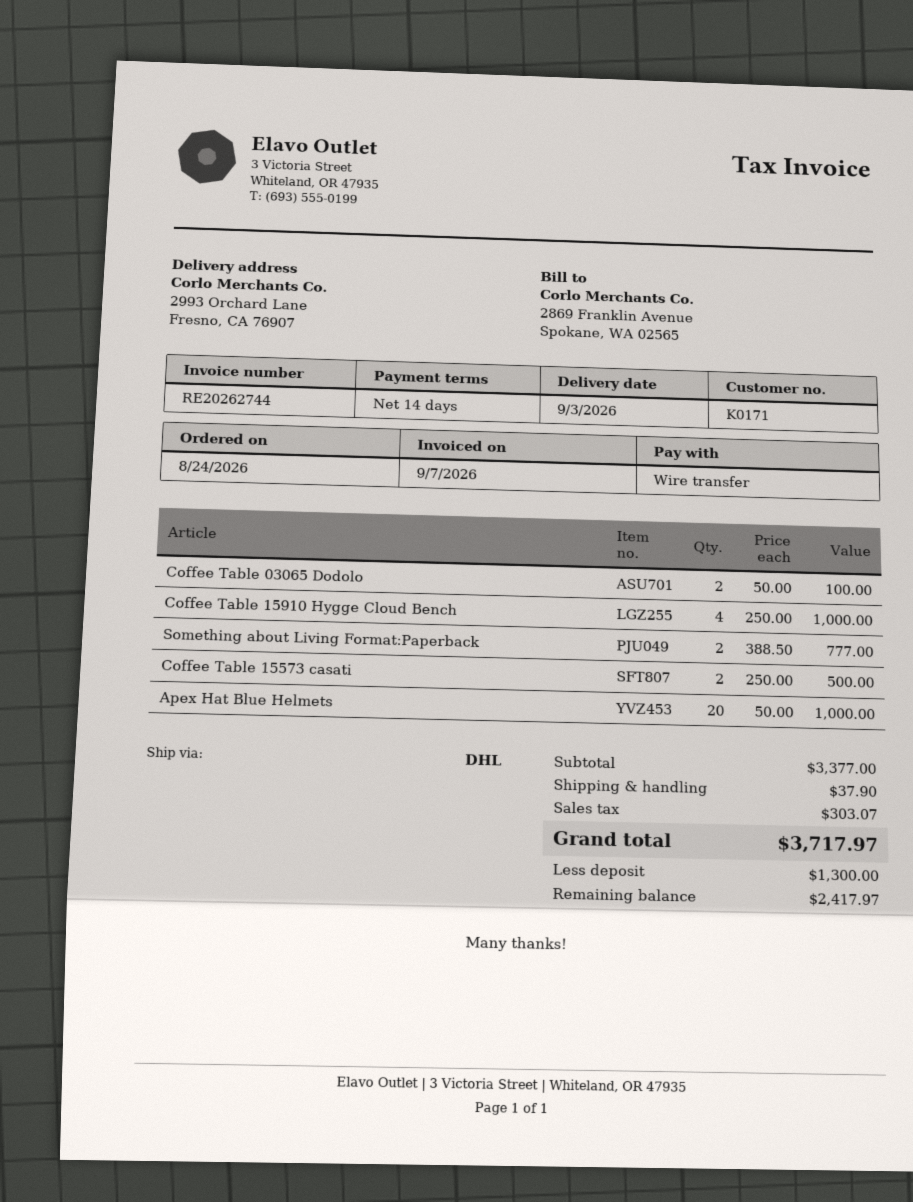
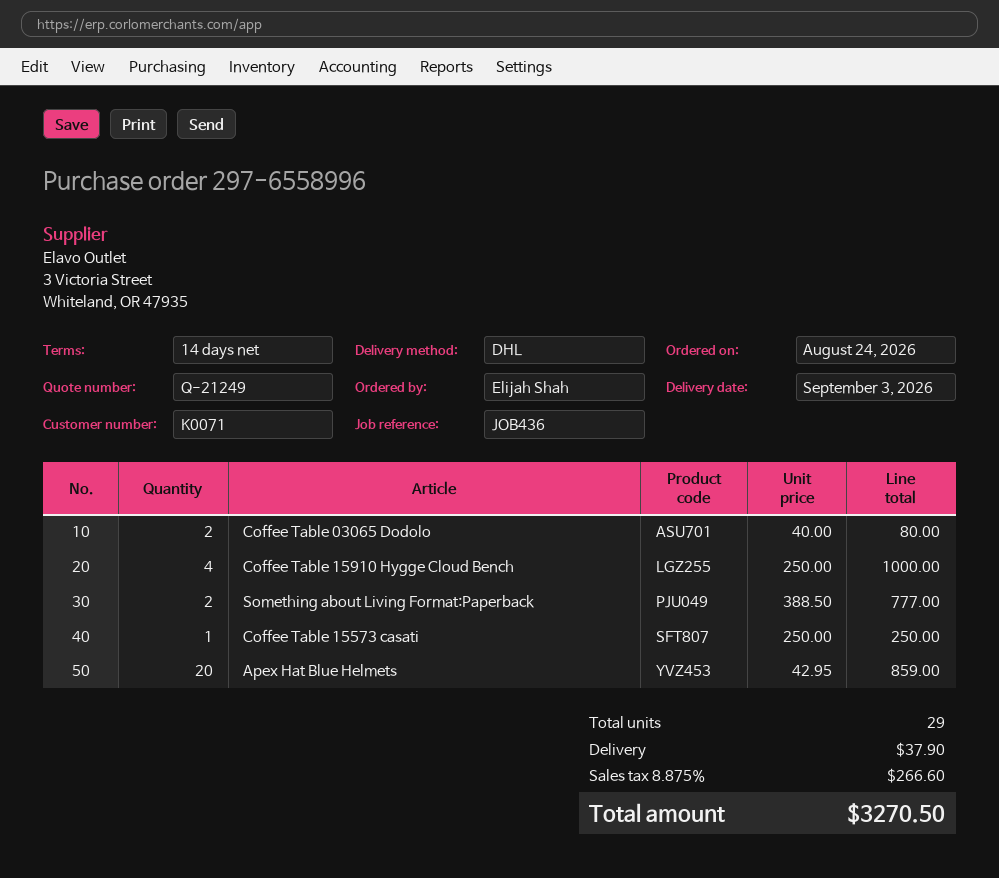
customer number: K0171 -> K0071
Coffee Table 03065 Dodolo: 2 x 50.00 = 100.00 -> 2 x 40.00 = 80.00
Coffee Table 15573 casati: 2 x 250.00 = 500.00 -> 1 x 250.00 = 250.00
Apex Hat Blue Helmets: 20 x 50.00 = 1000.00 -> 20 x 42.95 = 859.00
tax: 303.07 -> 266.60
total: 3717.97 -> 3270.50

